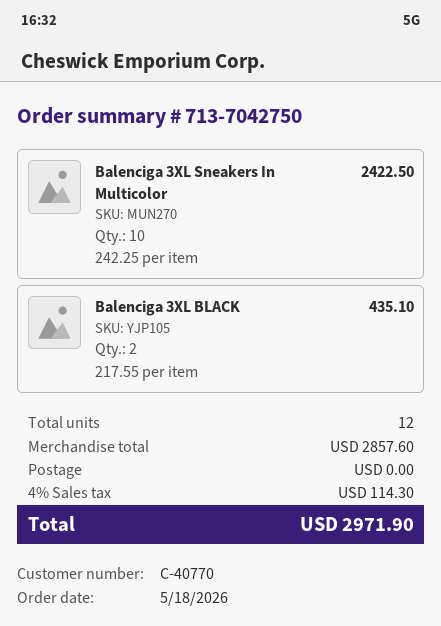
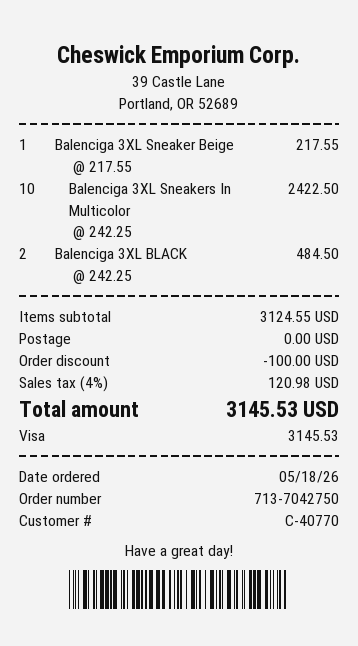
Balenciga 3XL BLACK: 2 x 217.55 = 435.10 -> 2 x 242.25 = 484.50
Balenciga 3XL Sneaker Beige: none -> 1 x 217.55 = 217.55
subtotal: 2857.60 -> 3124.55
discount: none -> 100.00
tax: 4% = 114.30 -> 4% = 120.98
total: 2971.90 -> 3145.53

